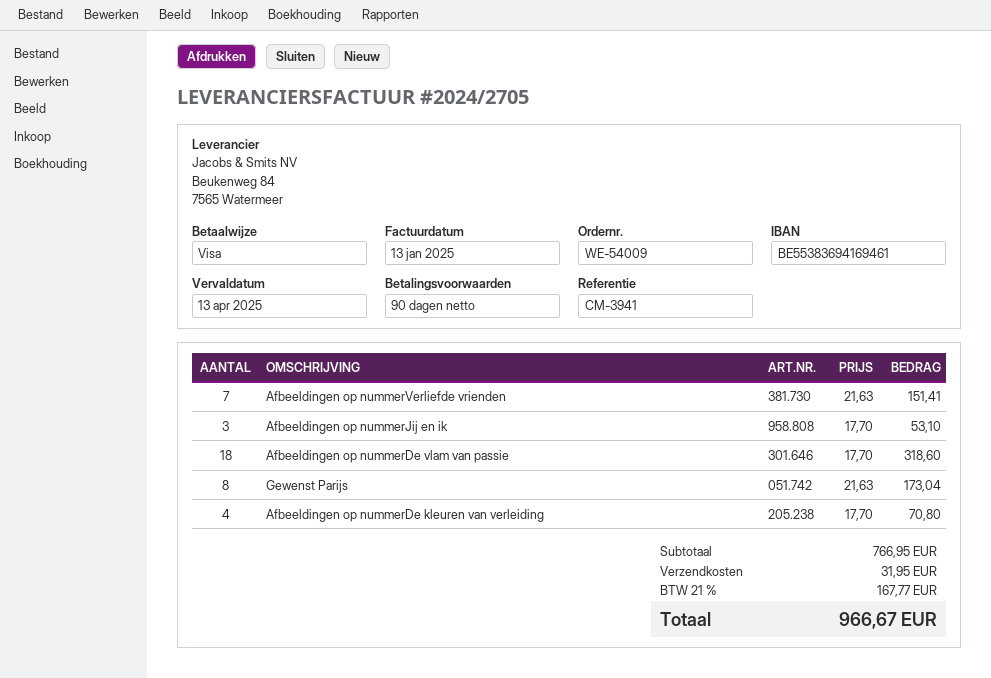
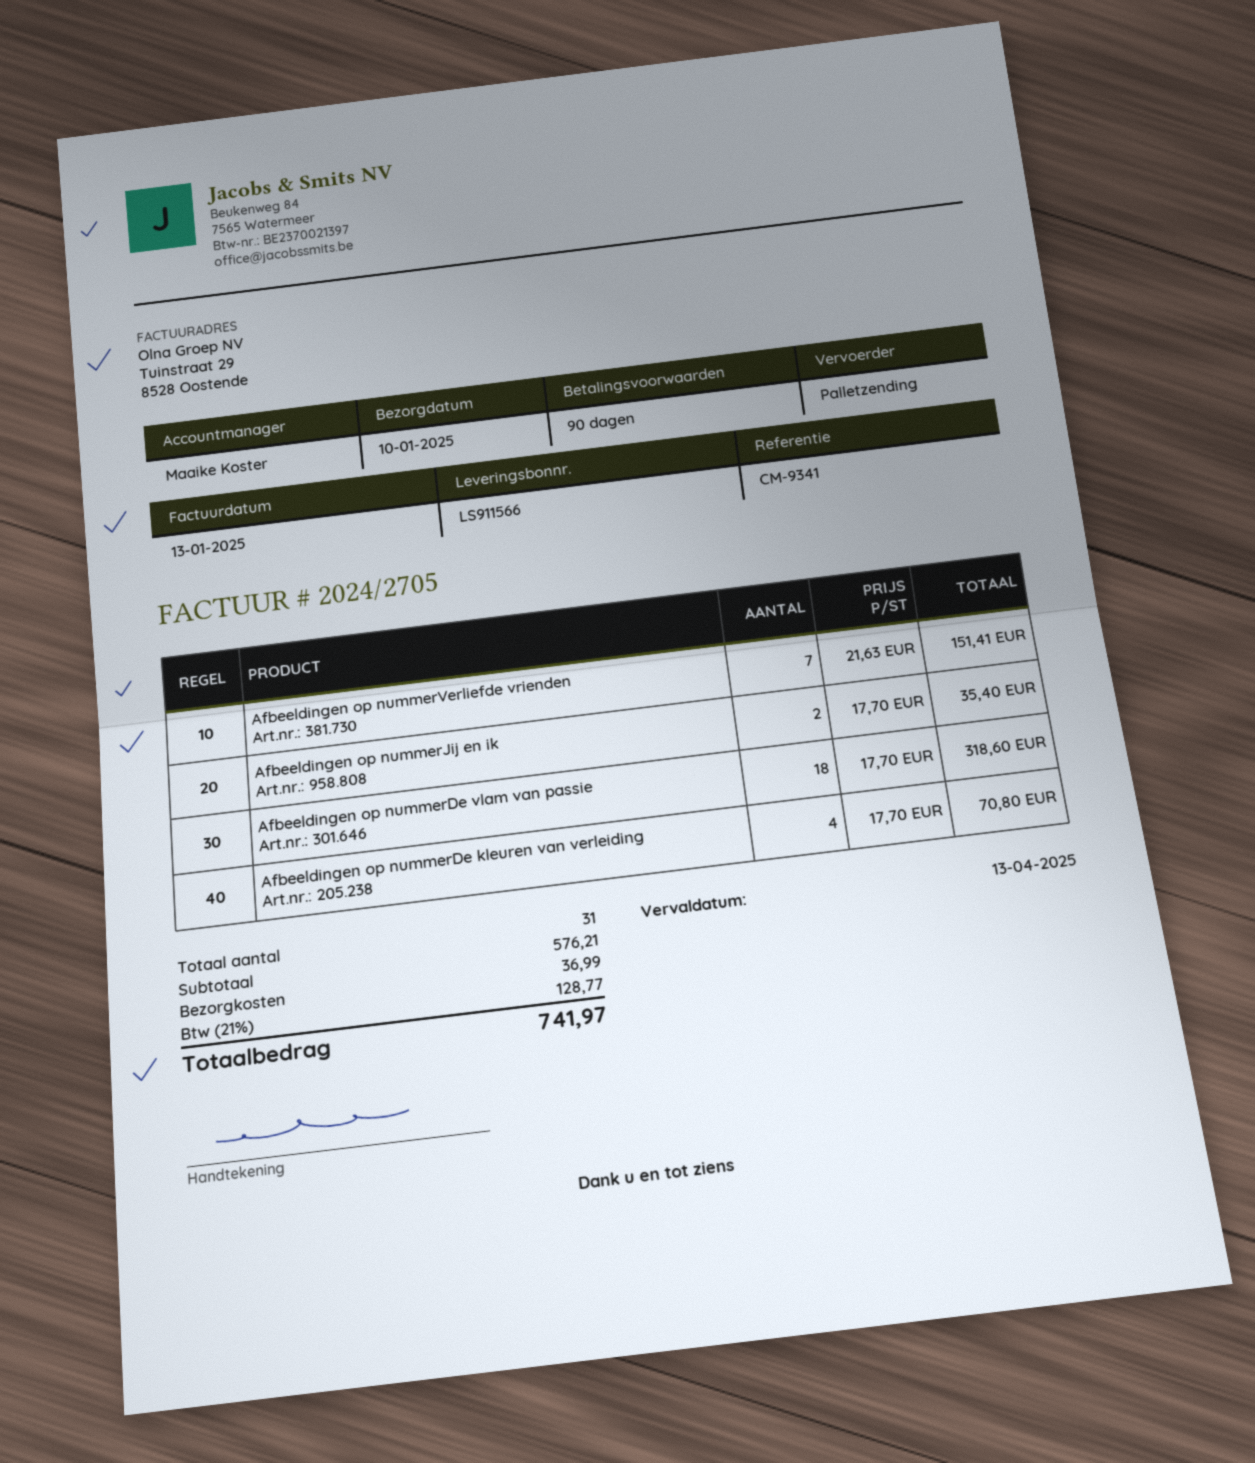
reference: CM-3941 -> CM-9341
Afbeeldingen op nummerJij en ik: 3 x 17.70 = 53.10 -> 2 x 17.70 = 35.40
Gewenst Parijs: 8 x 21.63 = 173.04 -> none
subtotal: 766.95 -> 576.21
shipping: 31.95 -> 36.99
tax: 21% = 167.77 -> 21% = 128.77
total: 966.67 -> 741.97

